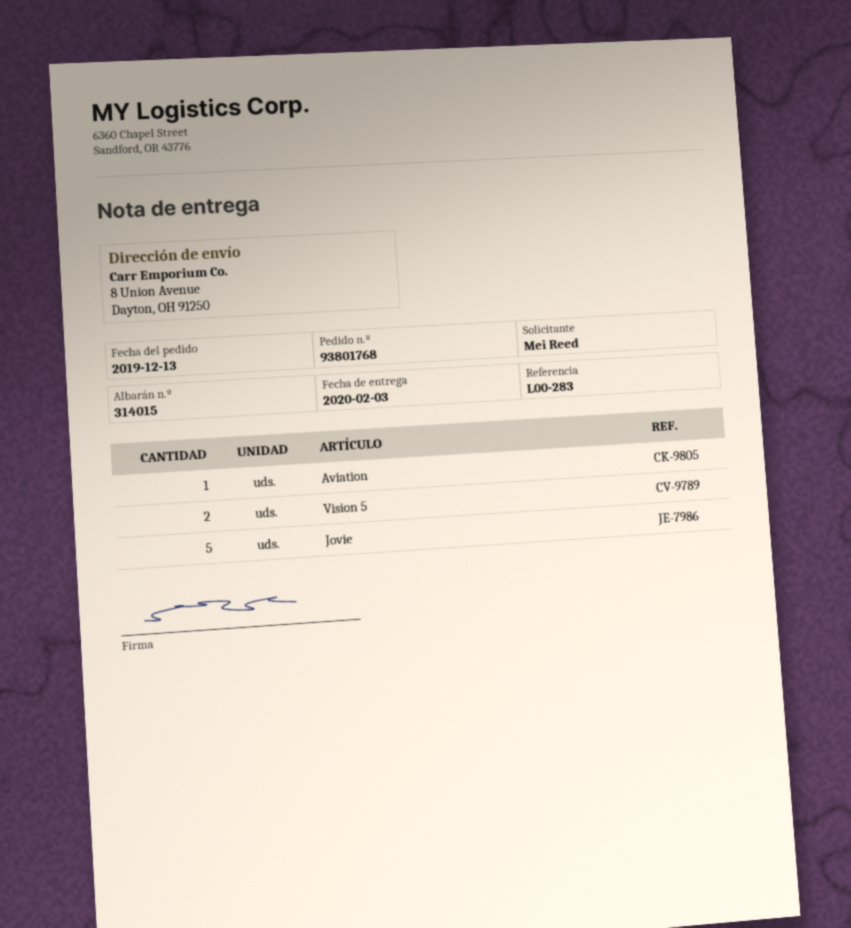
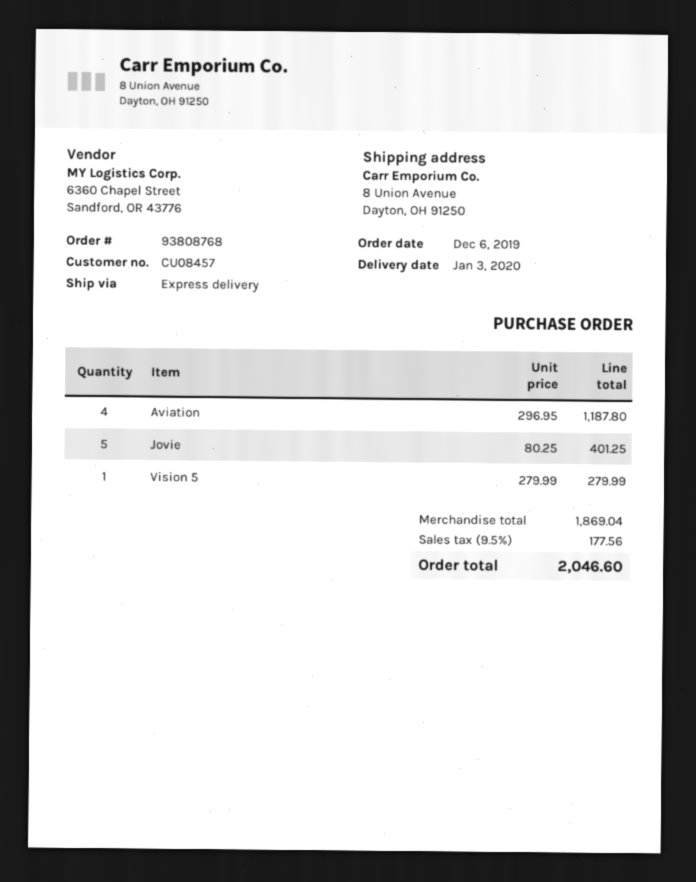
order number: 93801768 -> 93808768
order date: 2019-12-13 -> 2019-12-06
delivery date: 2020-02-03 -> 2020-01-03
Aviation: 1 -> 4
Vision 5: 2 -> 1

